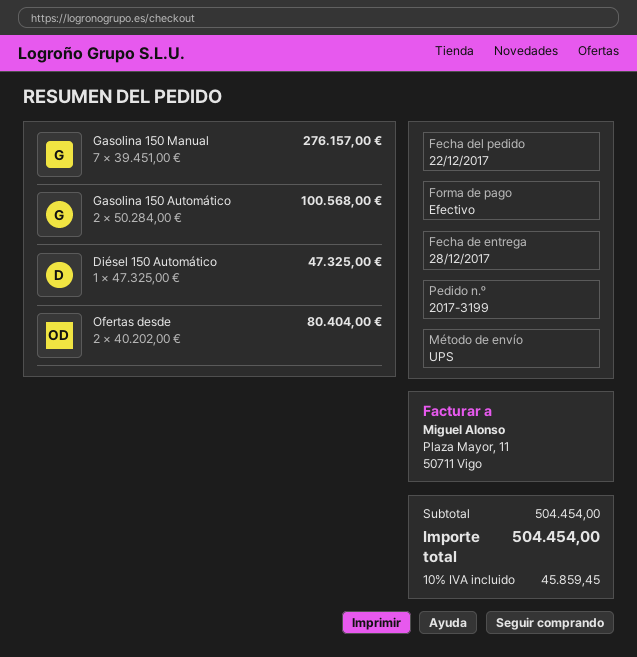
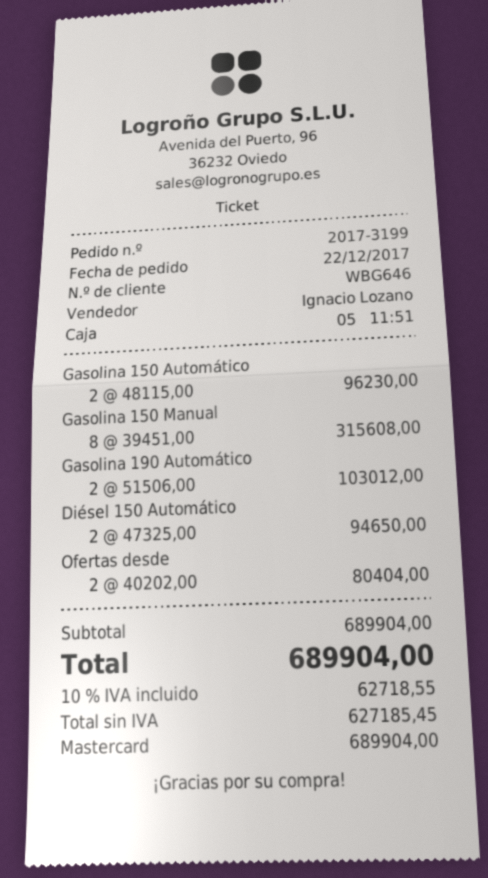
payment method: cash -> Mastercard
Gasolina 150 Manual: 7 x 39451.00 = 276157.00 -> 8 x 39451.00 = 315608.00
Gasolina 150 Automático: 2 x 50284.00 = 100568.00 -> 2 x 48115.00 = 96230.00
Diésel 150 Automático: 1 x 47325.00 = 47325.00 -> 2 x 47325.00 = 94650.00
Gasolina 190 Automático: none -> 2 x 51506.00 = 103012.00
subtotal: 504454.00 -> 689904.00
tax: 10% = 45859.45 -> 10% = 62718.55
total: 504454.00 -> 689904.00

